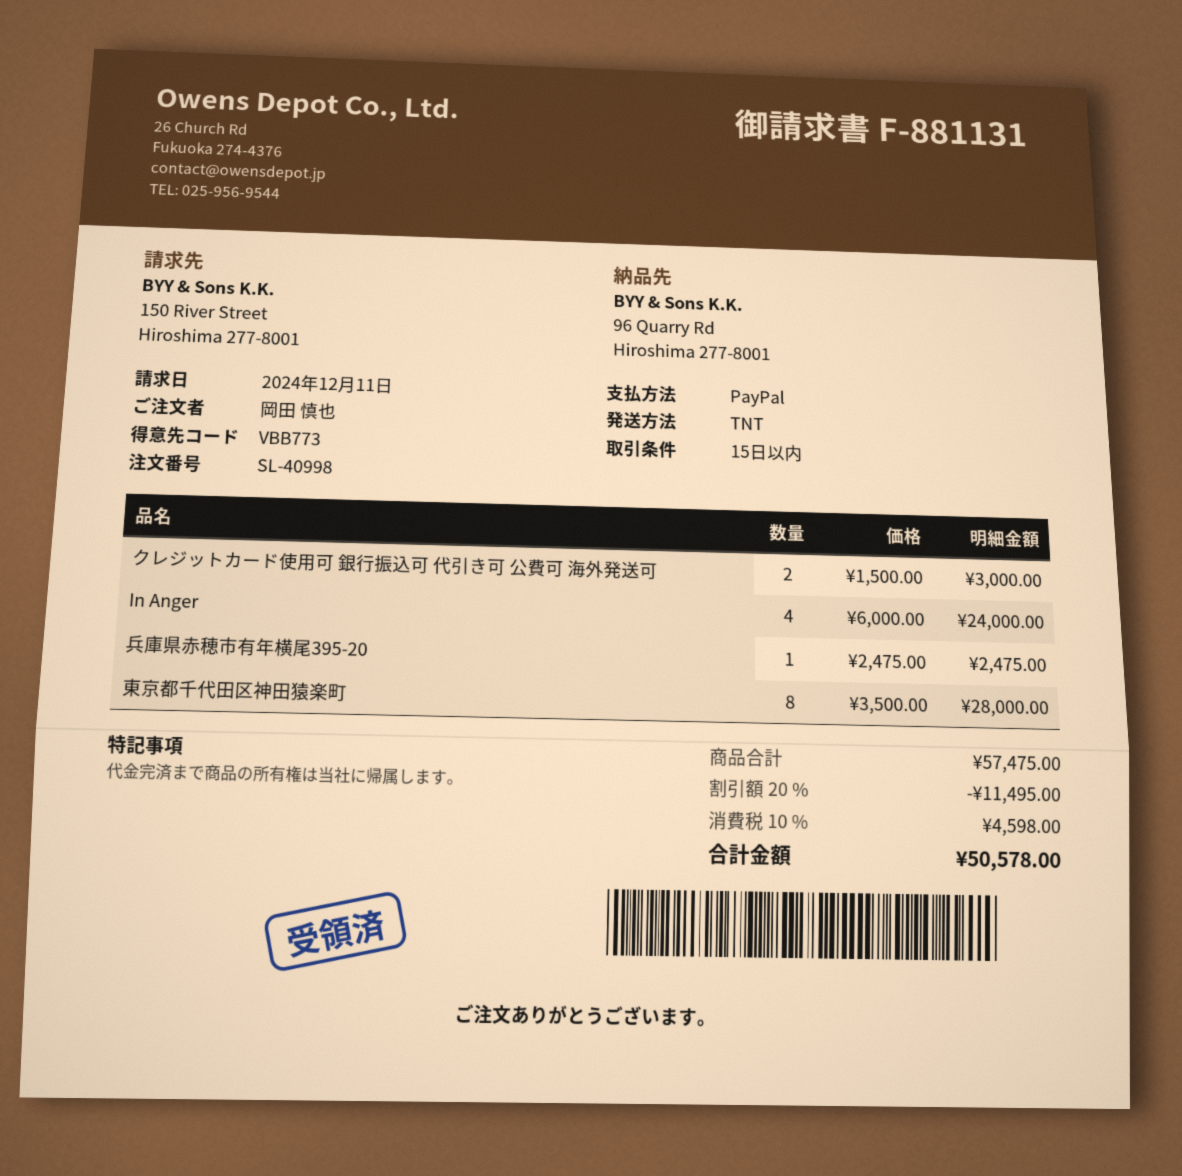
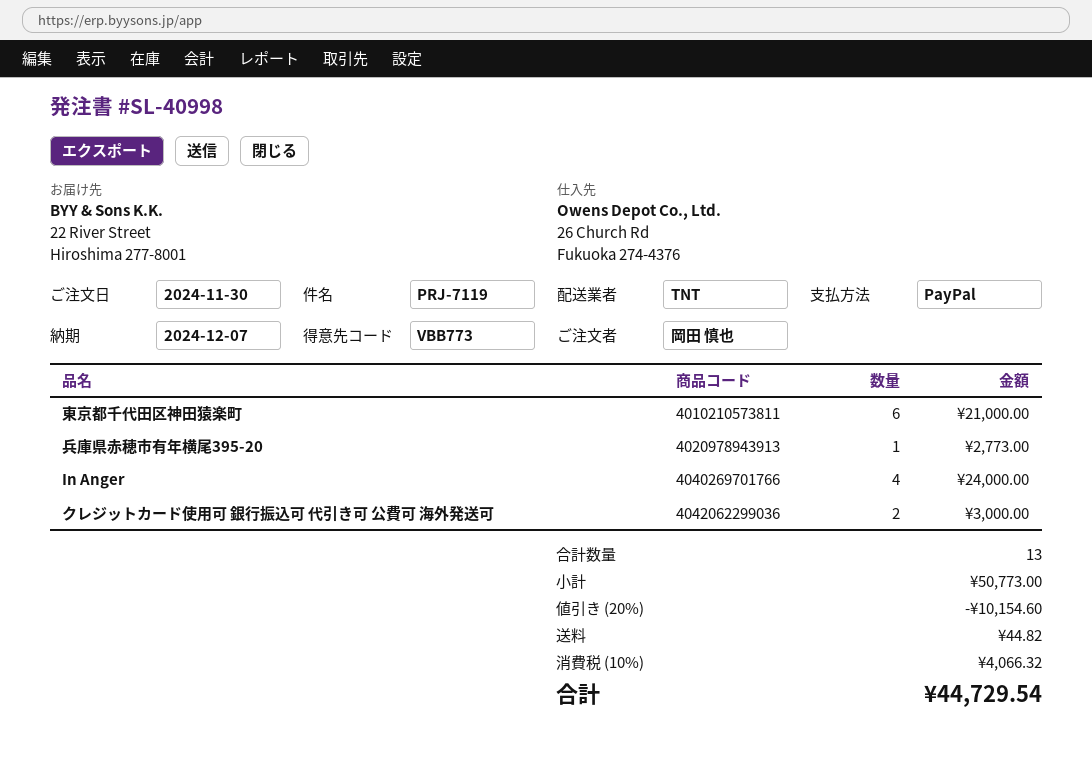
ship to: 96 Quarry Rd, Hiroshima 277-8001 -> 22 River Street, Hiroshima 277-8001
兵庫県赤穂市有年横尾395-20: 1 for 2475.00 -> 1 for 2773.00
東京都千代田区神田猿楽町: 8 for 28000.00 -> 6 for 21000.00
subtotal: 57475.00 -> 50773.00
discount: 20% = 11495.00 -> 20% = 10154.60
shipping: none -> 44.82
tax: 10% = 4598.00 -> 10% = 4066.32
total: 50578.00 -> 44729.54

